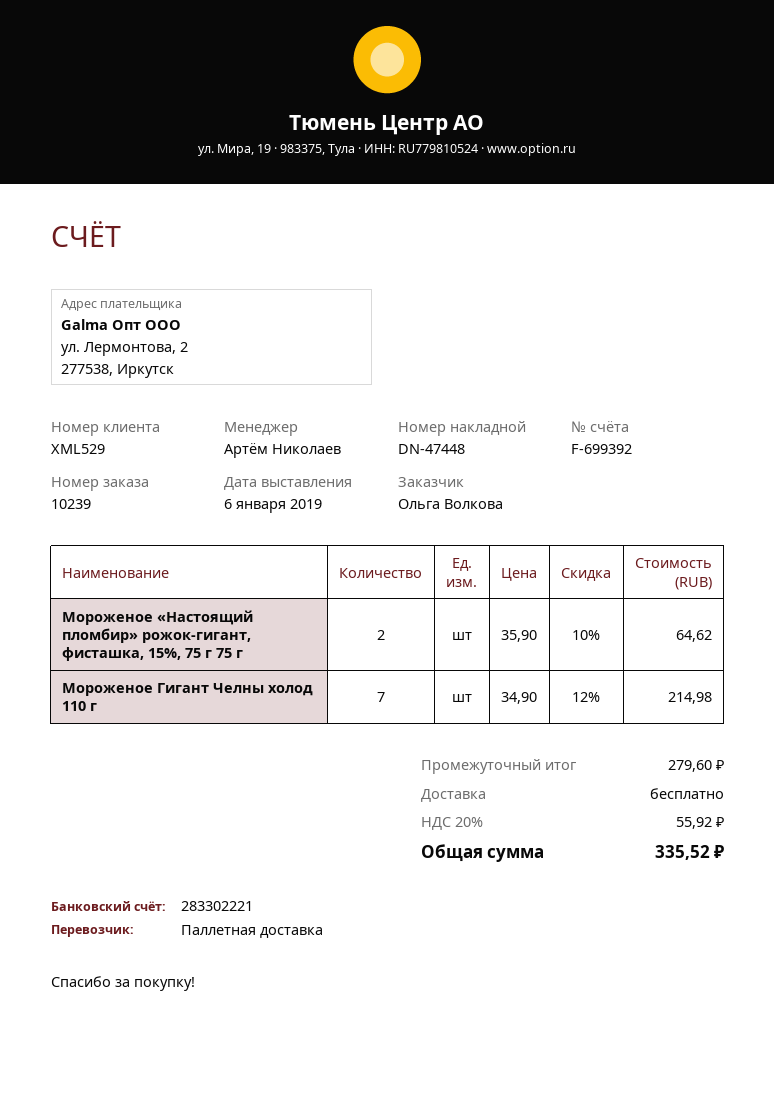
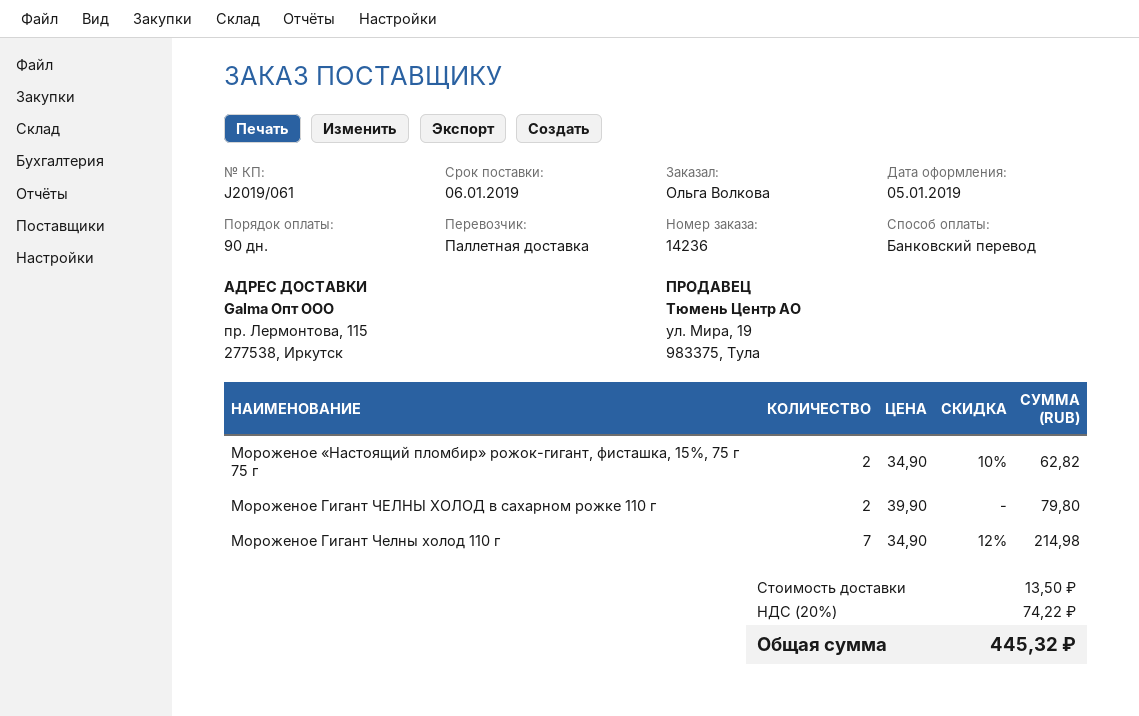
order number: 10239 -> 14236
Мороженое «Настоящий пломбир» рожок-гигант, фисташка, 15%, 75 г 75 г: 2 x 35.90 - 10% = 64.62 -> 2 x 34.90 - 10% = 62.82
Мороженое Гигант ЧЕЛНЫ ХОЛОД в сахарном рожке 110 г: none -> 2 x 39.90 = 79.80
shipping: 0.00 -> 13.50
tax: 20% = 55.92 -> 20% = 74.22
total: 335.52 -> 445.32

